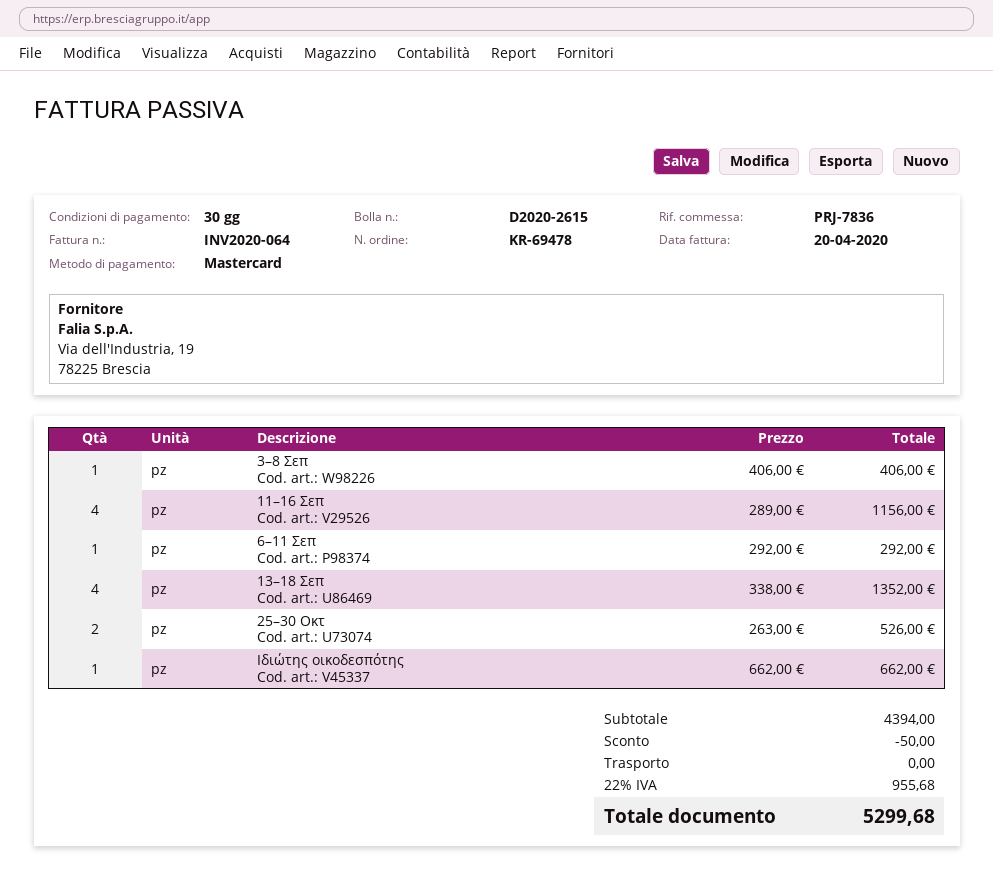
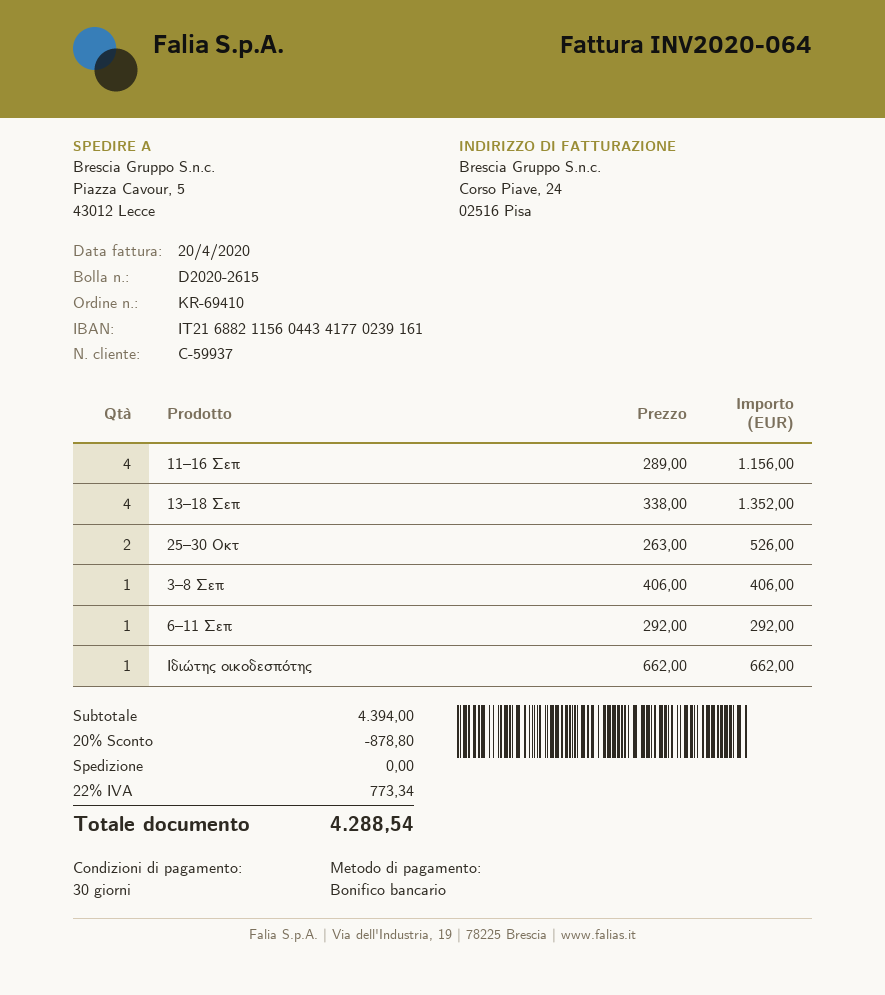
order number: KR-69478 -> KR-69410
payment method: Mastercard -> bank transfer
discount: 50.00 -> 878.80
tax: 22% = 955.68 -> 22% = 773.34
total: 5299.68 -> 4288.54

